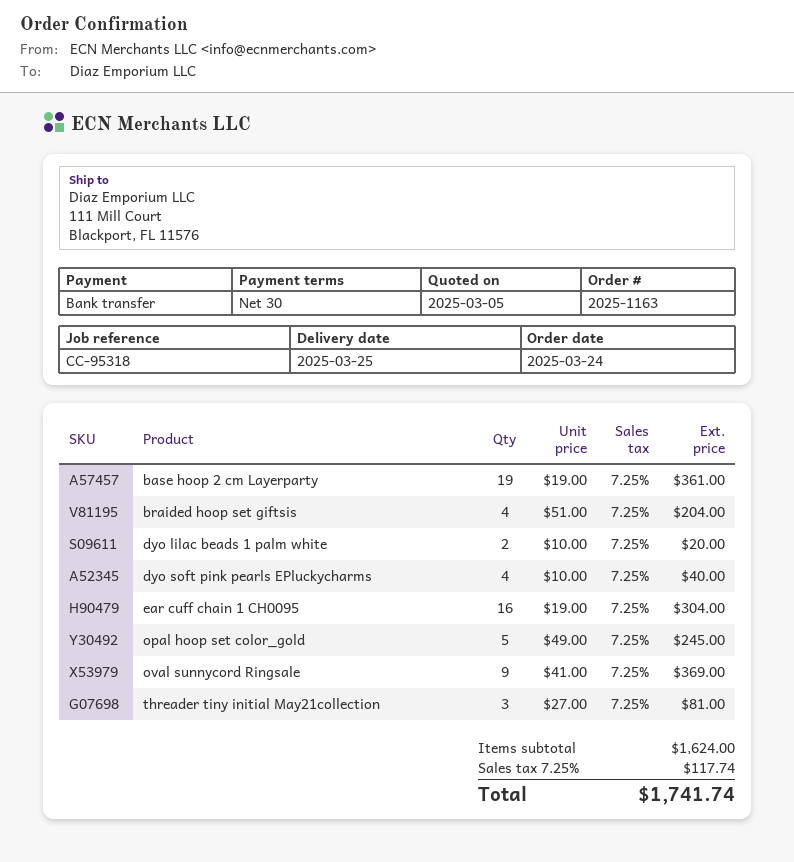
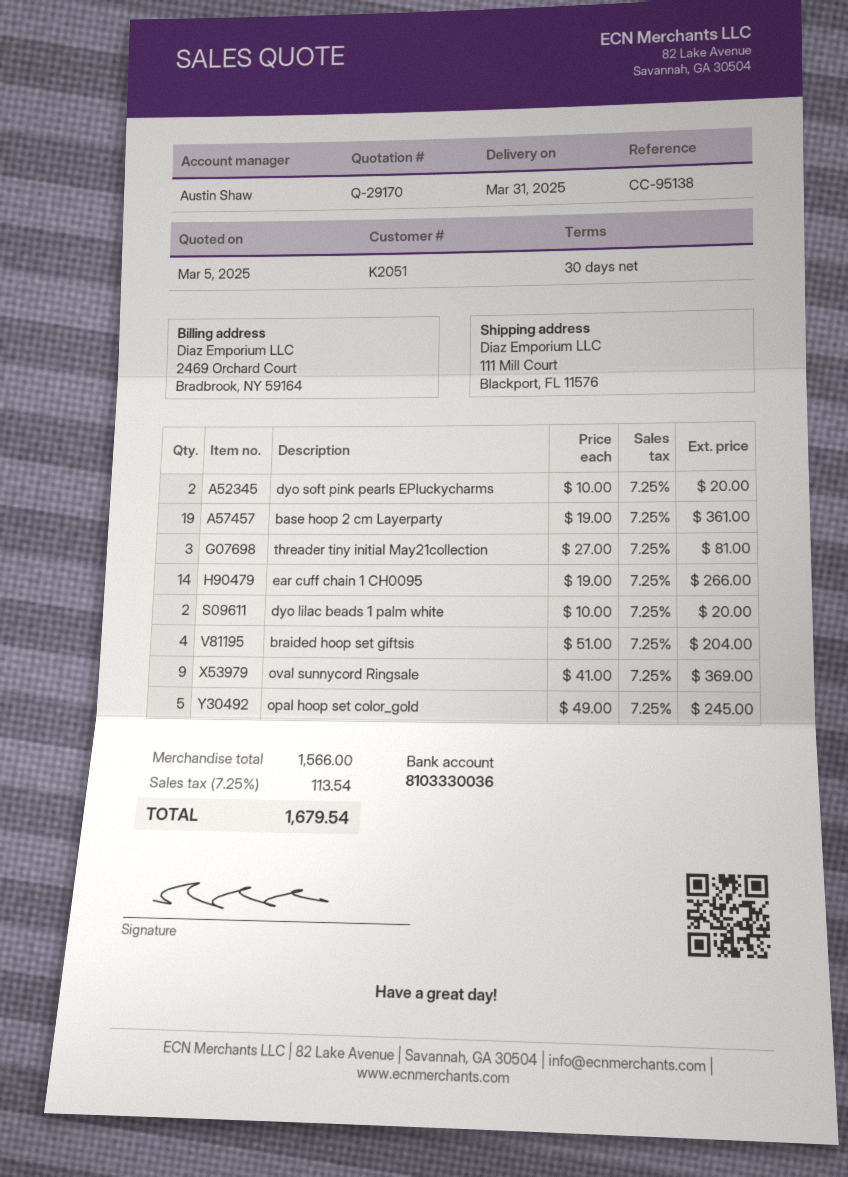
delivery date: 2025-03-25 -> 2025-03-31
reference: CC-95318 -> CC-95138
dyo soft pink pearls EPluckycharms: 4 x 10.00 = 40.00 -> 2 x 10.00 = 20.00
ear cuff chain 1 CH0095: 16 x 19.00 = 304.00 -> 14 x 19.00 = 266.00
subtotal: 1624.00 -> 1566.00
tax: 7.25% = 117.74 -> 7.25% = 113.54
total: 1741.74 -> 1679.54

